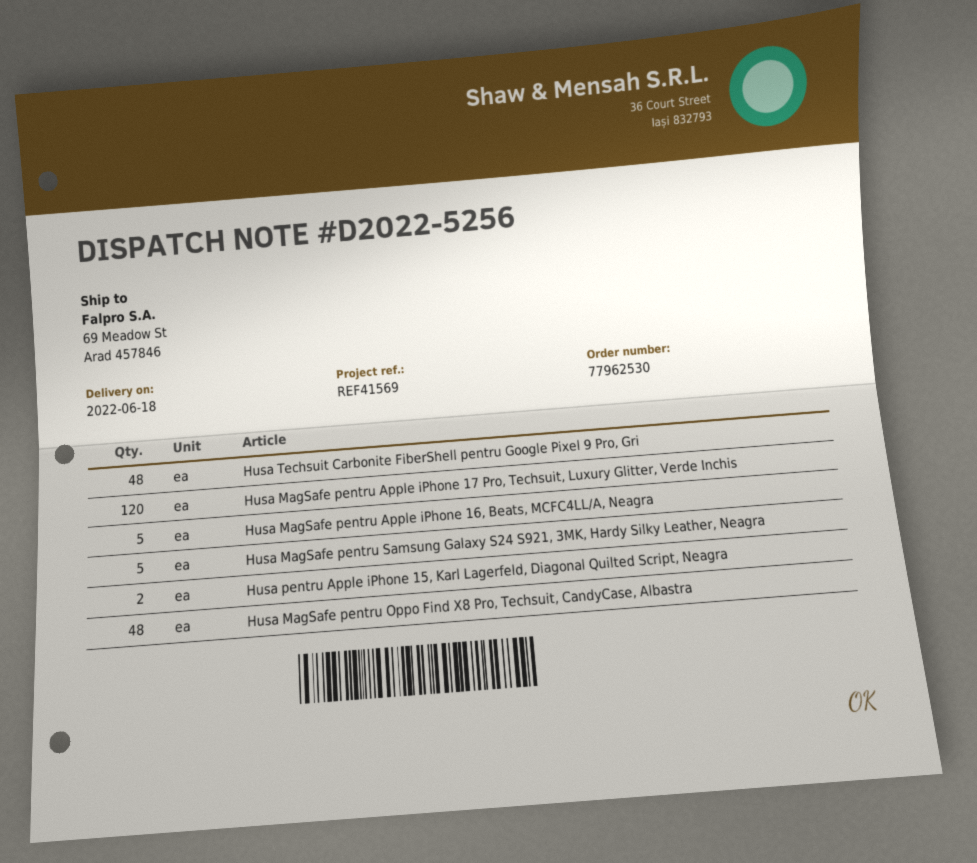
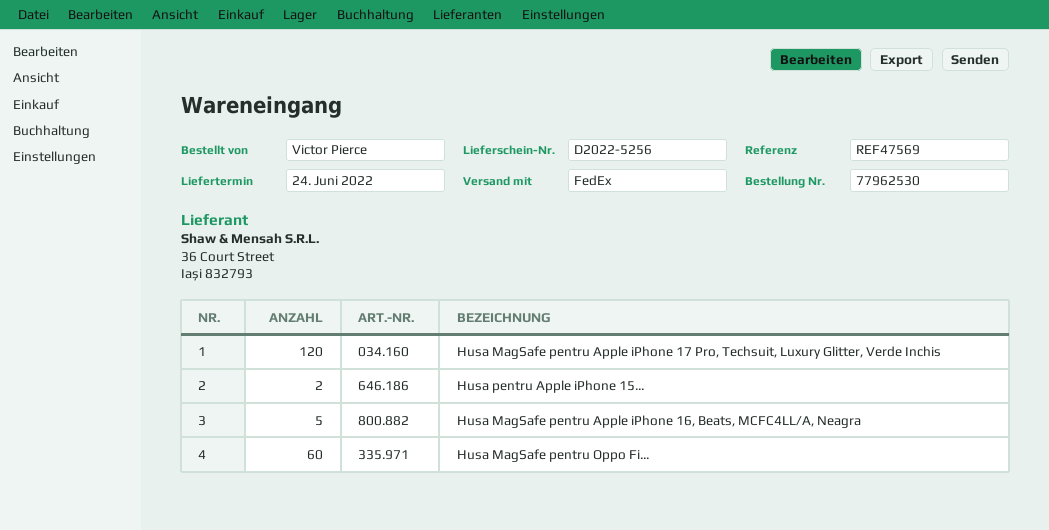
delivery date: 2022-06-18 -> 2022-06-24
reference: REF41569 -> REF47569
Husa Techsuit Carbonite FiberShell pentru Google Pixel 9 Pro, Gri: 48 -> none
Husa MagSafe pentru Samsung Galaxy S24 S921, 3MK, Hardy Silky Leather, Neagra: 5 -> none
Husa MagSafe pentru Oppo Find X8 Pro, Techsuit, CandyCase, Albastra: 48 -> 60

